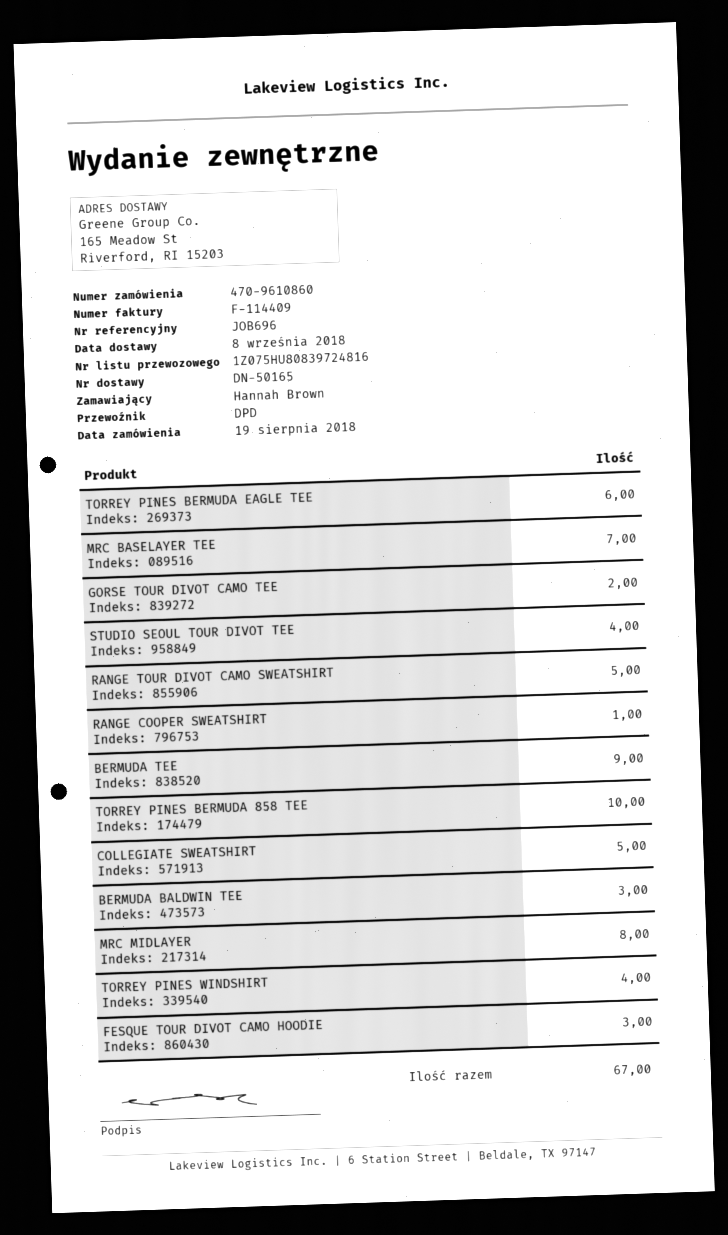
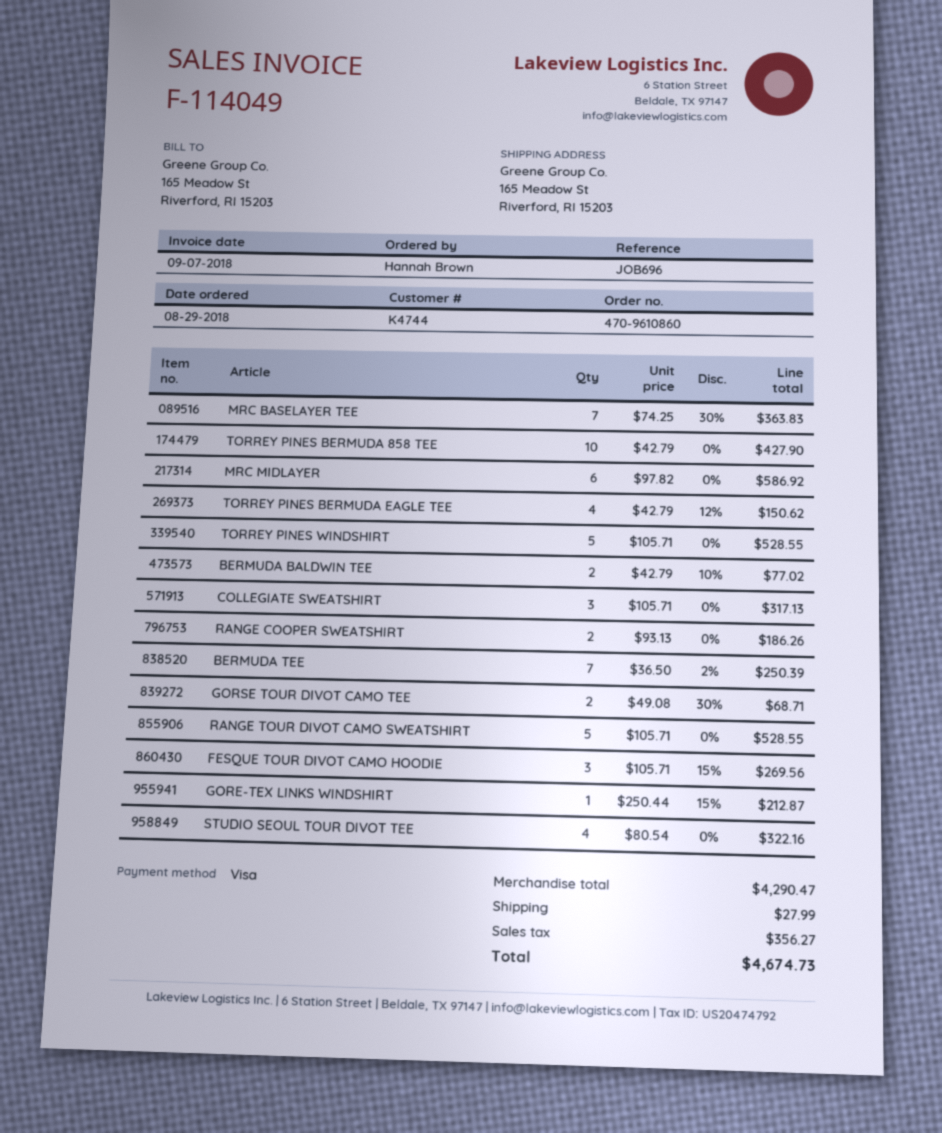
order date: 2018-08-19 -> 2018-08-29
invoice number: F-114409 -> F-114049
TORREY PINES BERMUDA EAGLE TEE: 6 -> 4
RANGE COOPER SWEATSHIRT: 1 -> 2
BERMUDA TEE: 9 -> 7
COLLEGIATE SWEATSHIRT: 5 -> 3
BERMUDA BALDWIN TEE: 3 -> 2
MRC MIDLAYER: 8 -> 6
TORREY PINES WINDSHIRT: 4 -> 5
GORE-TEX LINKS WINDSHIRT: none -> 1

